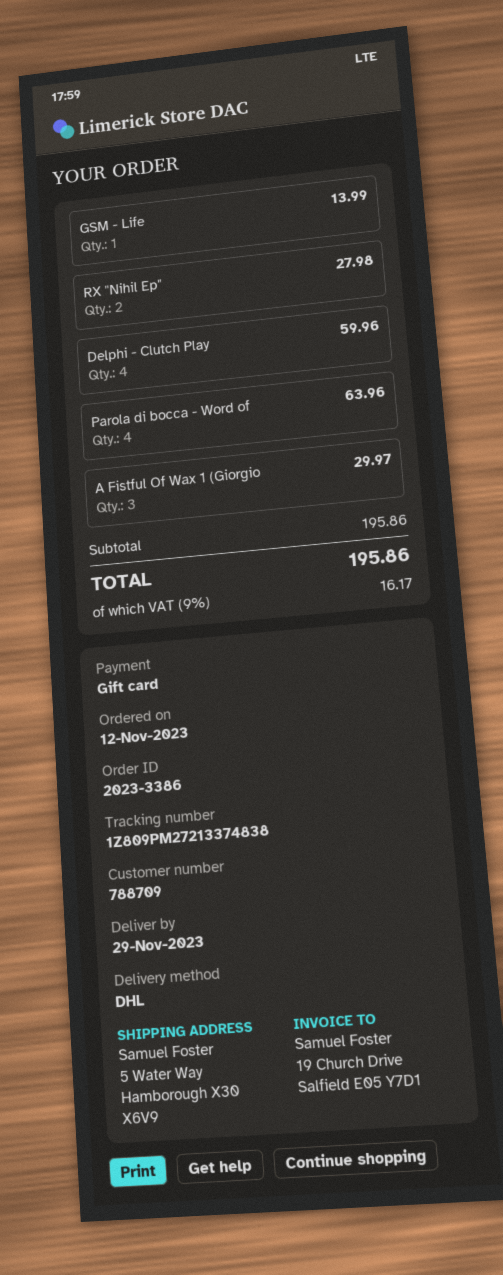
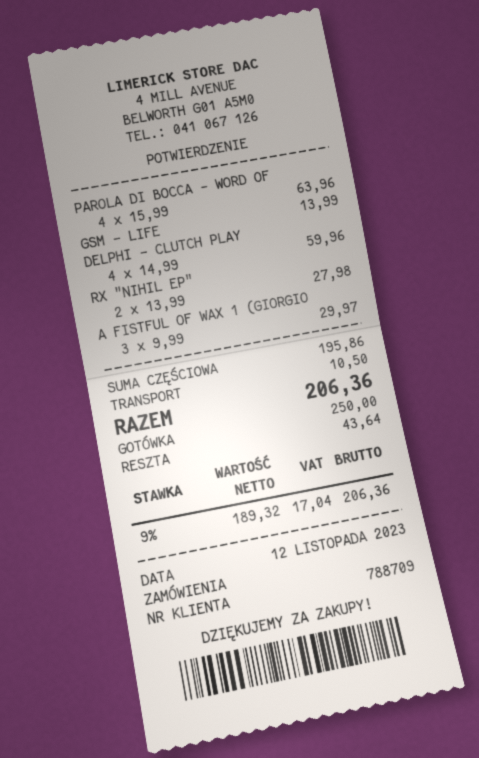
payment method: gift card -> cash
shipping: none -> 10.50
tax: 9% = 16.17 -> 9% = 17.04
total: 195.86 -> 206.36

